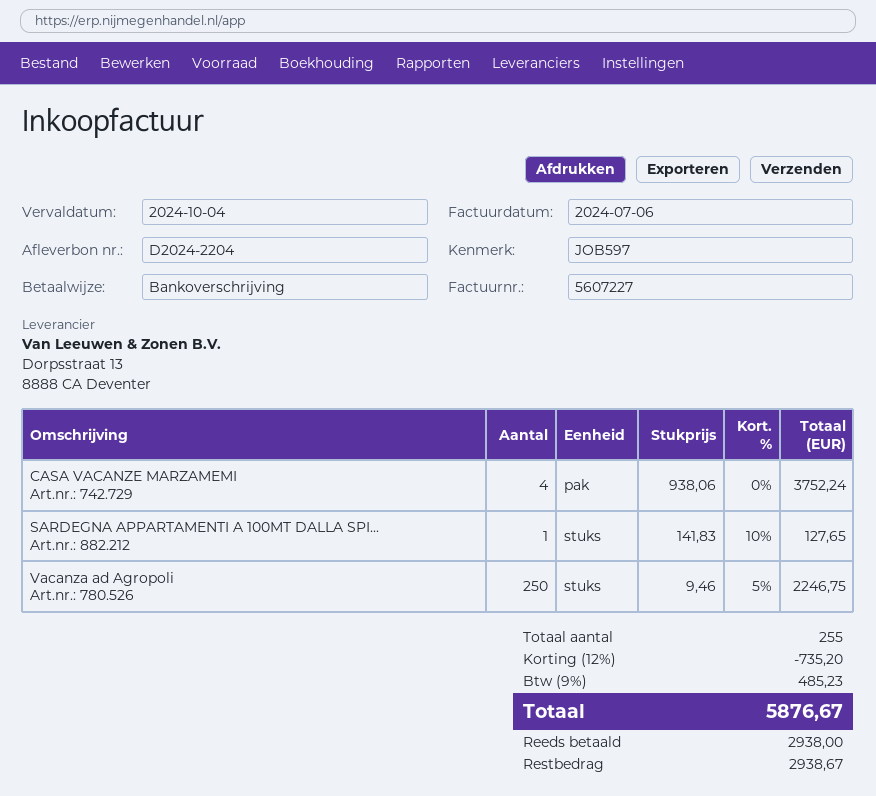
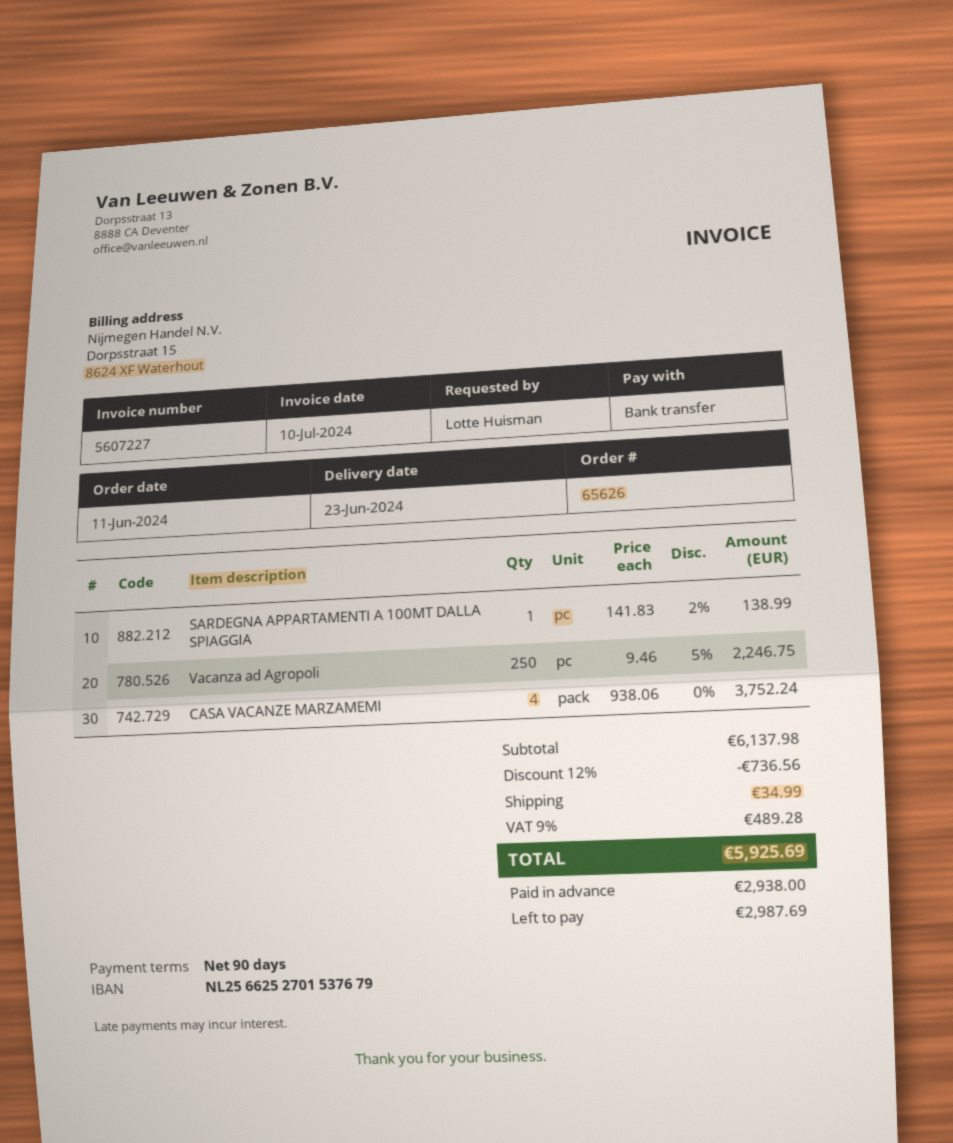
invoice date: 2024-07-06 -> 2024-07-10
SARDEGNA APPARTAMENTI A 100MT DALLA SPI...: 1 x 141.83 - 10% = 127.65 -> 1 x 141.83 - 2% = 138.99
discount: 12% = 735.20 -> 12% = 736.56
shipping: none -> 34.99
tax: 9% = 485.23 -> 9% = 489.28
total: 5876.67 -> 5925.69
balance: 2938.67 -> 2987.69

